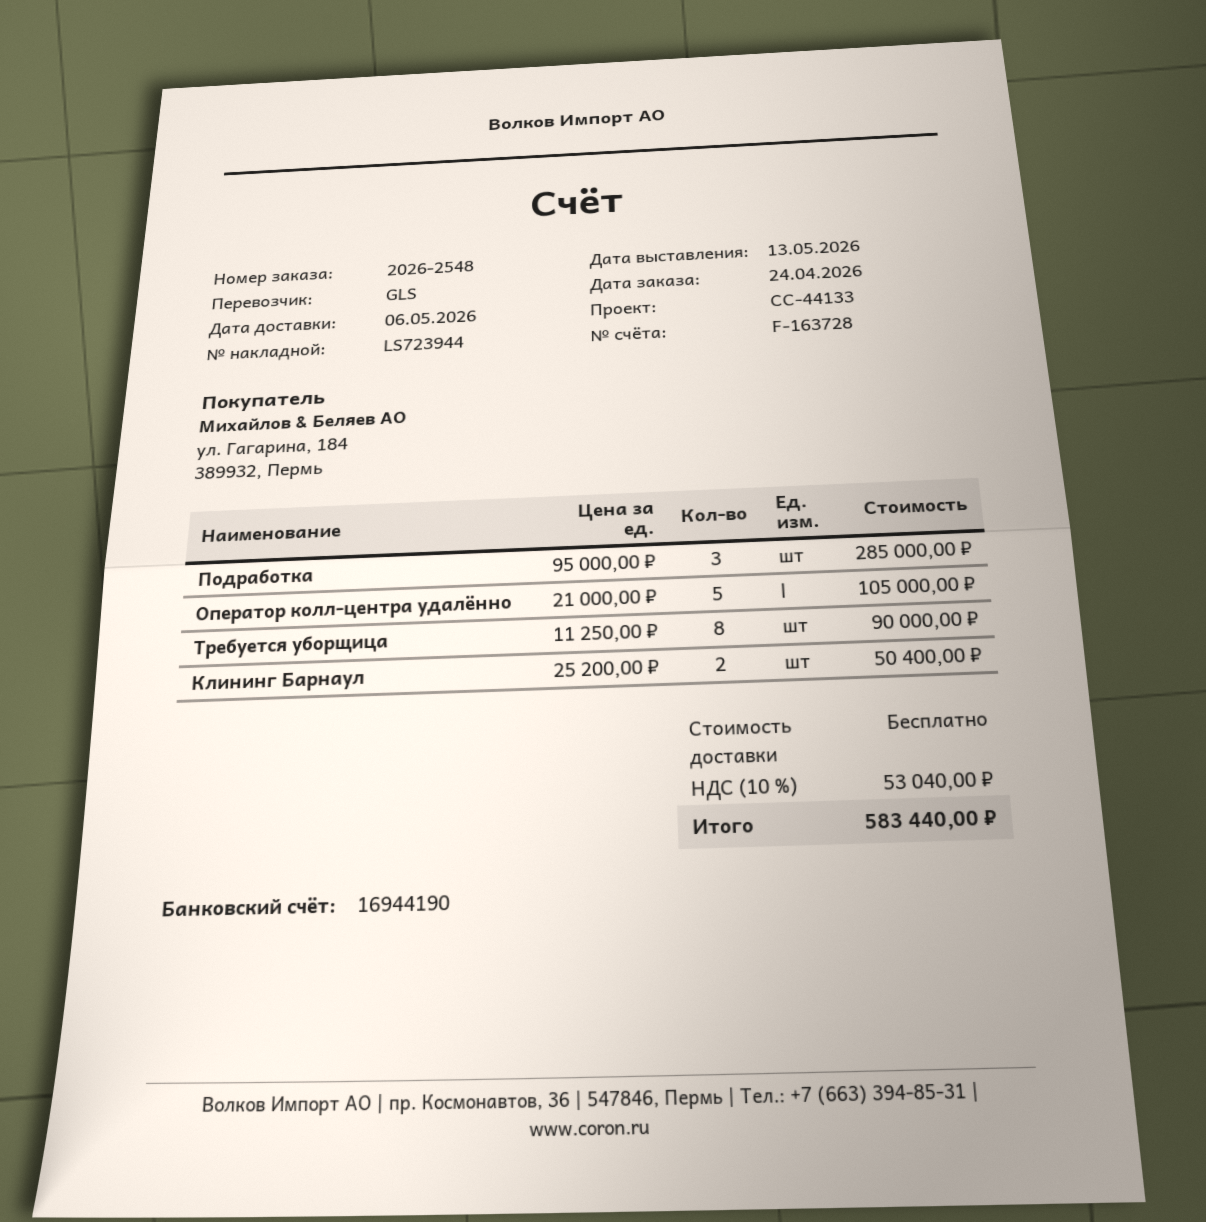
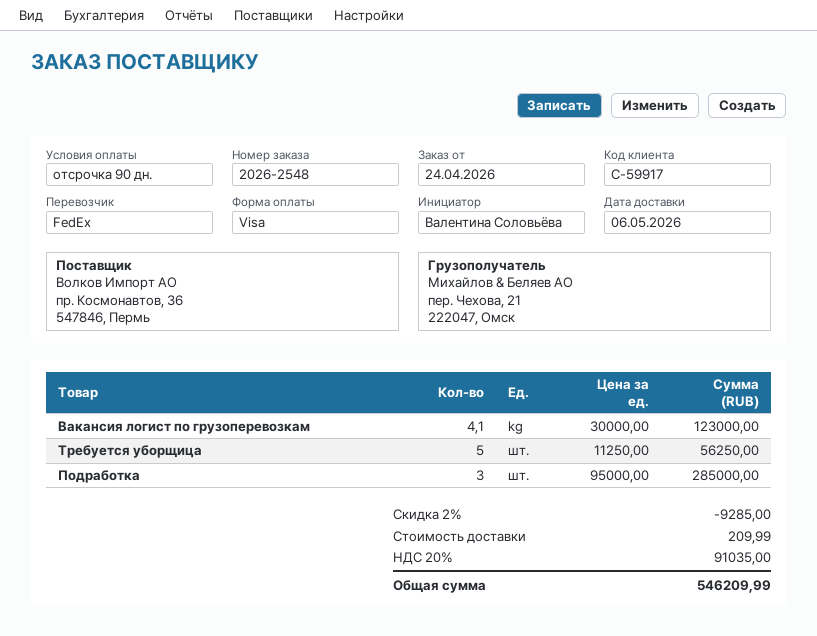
shipping method: GLS -> FedEx
Оператор колл-центра удалённо: 5 x 21000.00 = 105000.00 -> none
Требуется уборщица: 8 x 11250.00 = 90000.00 -> 5 x 11250.00 = 56250.00
Клининг Барнаул: 2 x 25200.00 = 50400.00 -> none
Вакансия логист по грузоперевозкам: none -> 4.1 x 30000.00 = 123000.00
discount: none -> 2% = 9285.00
shipping: 0.00 -> 209.99
tax: 10% = 53040.00 -> 20% = 91035.00
total: 583440.00 -> 546209.99

